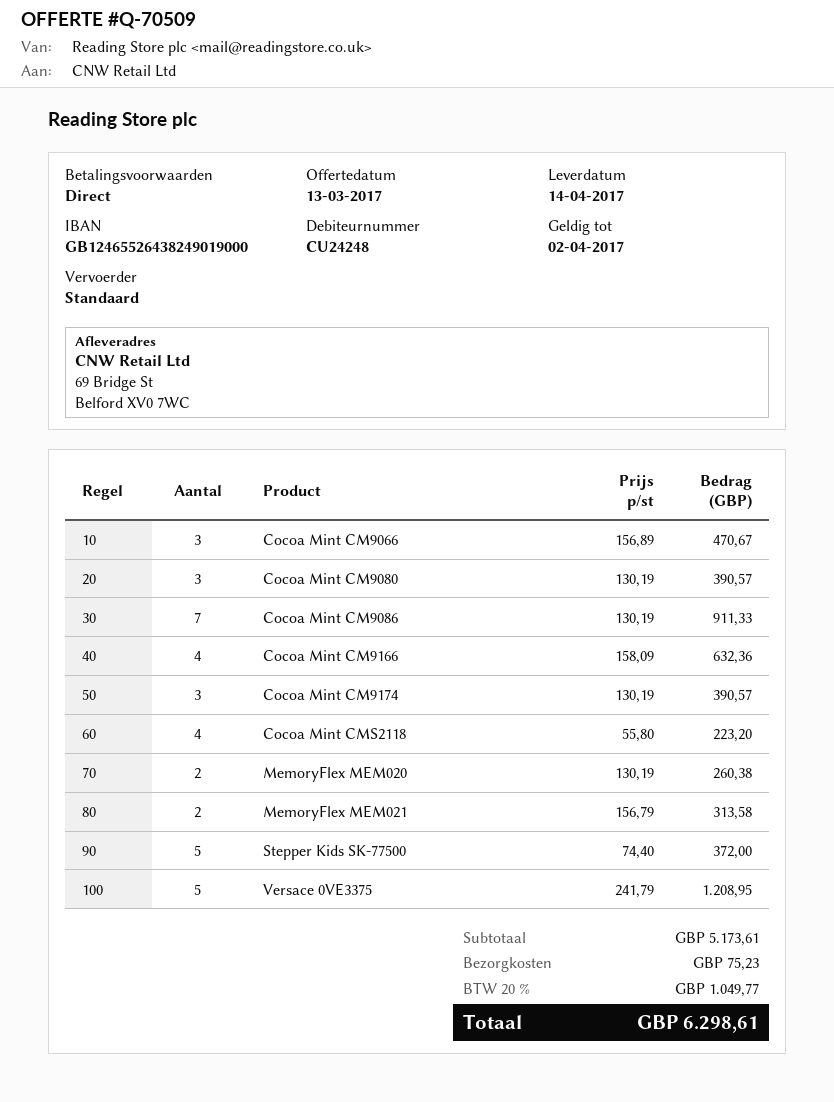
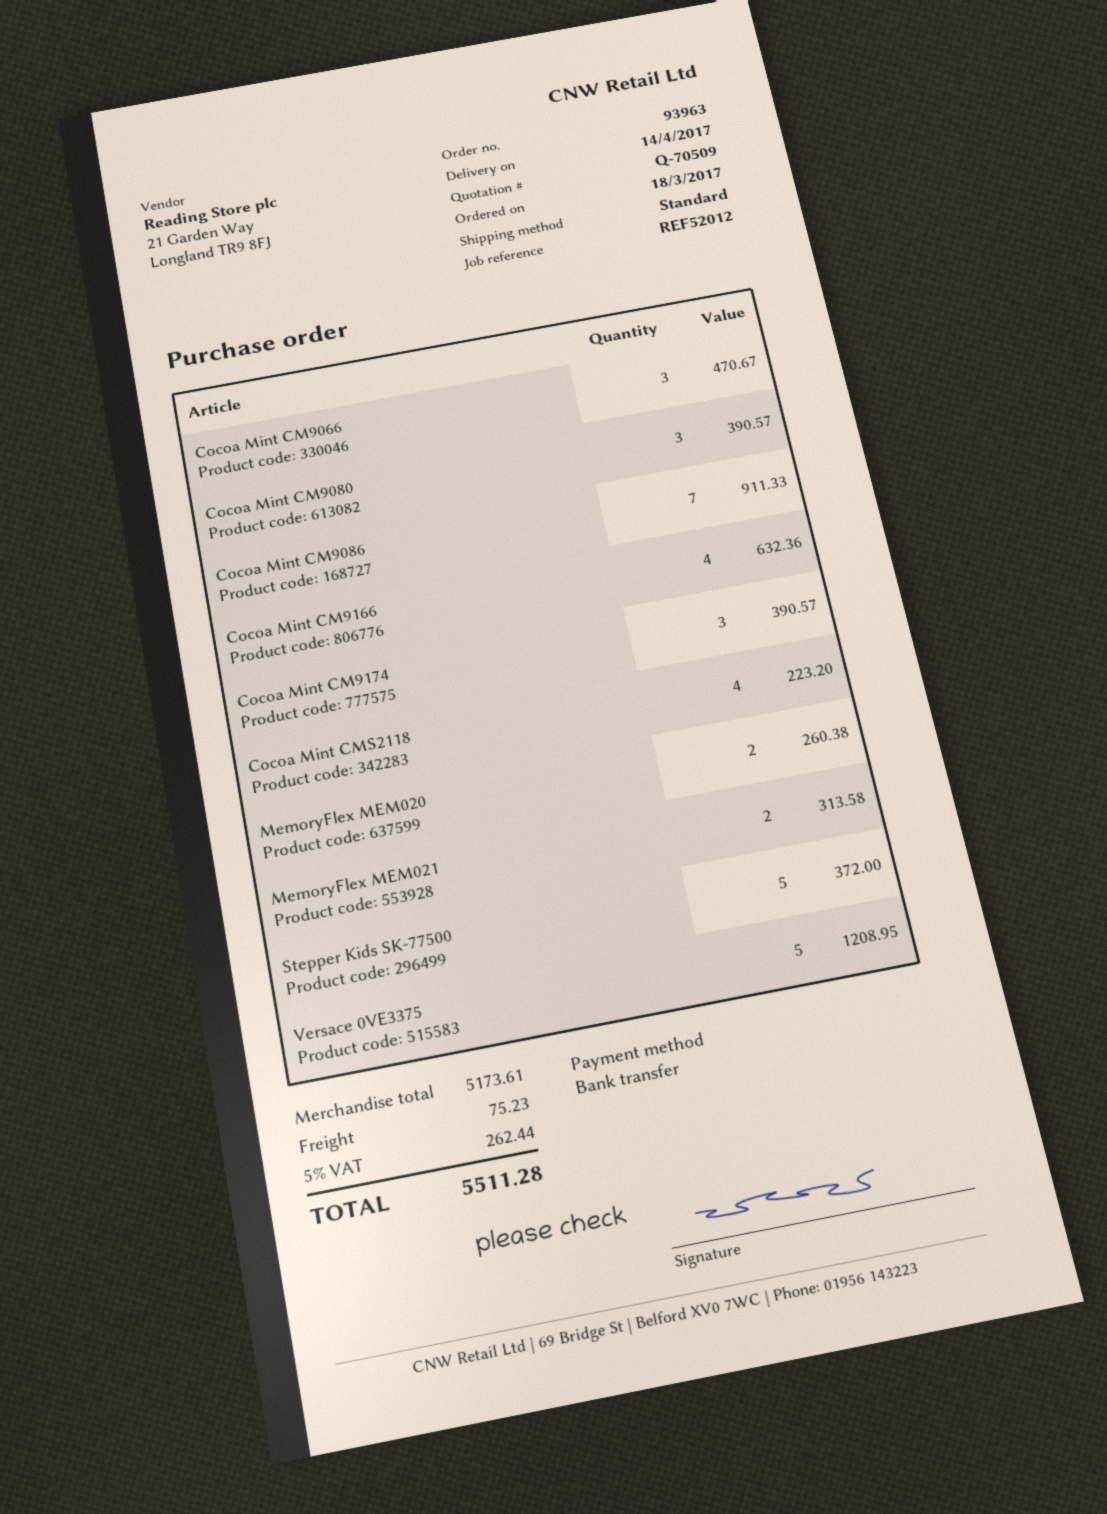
tax: 20% = 1049.77 -> 5% = 262.44
total: 6298.61 -> 5511.28

